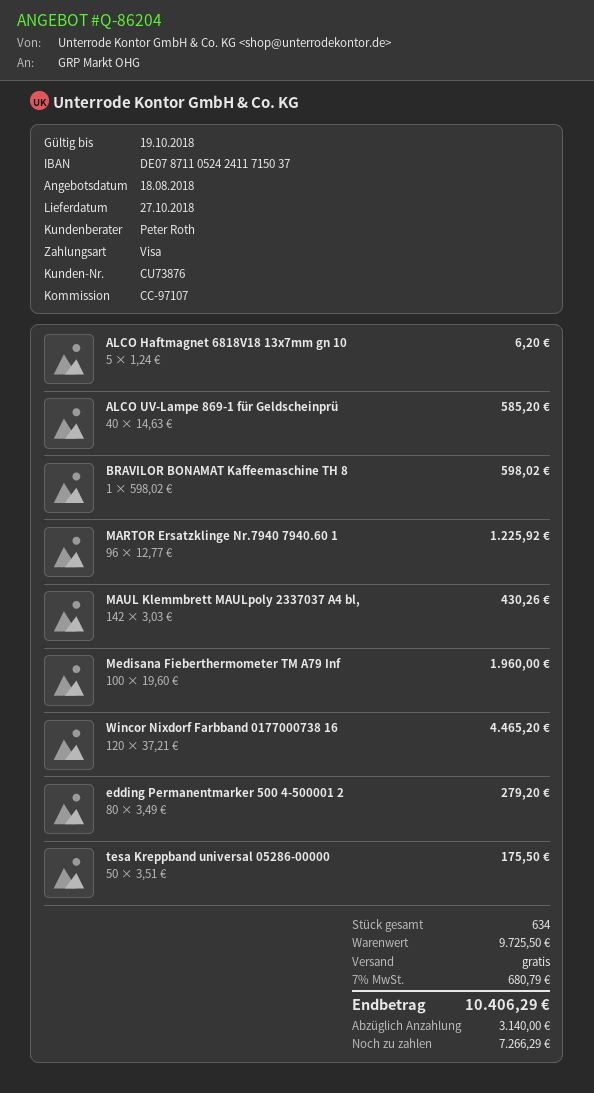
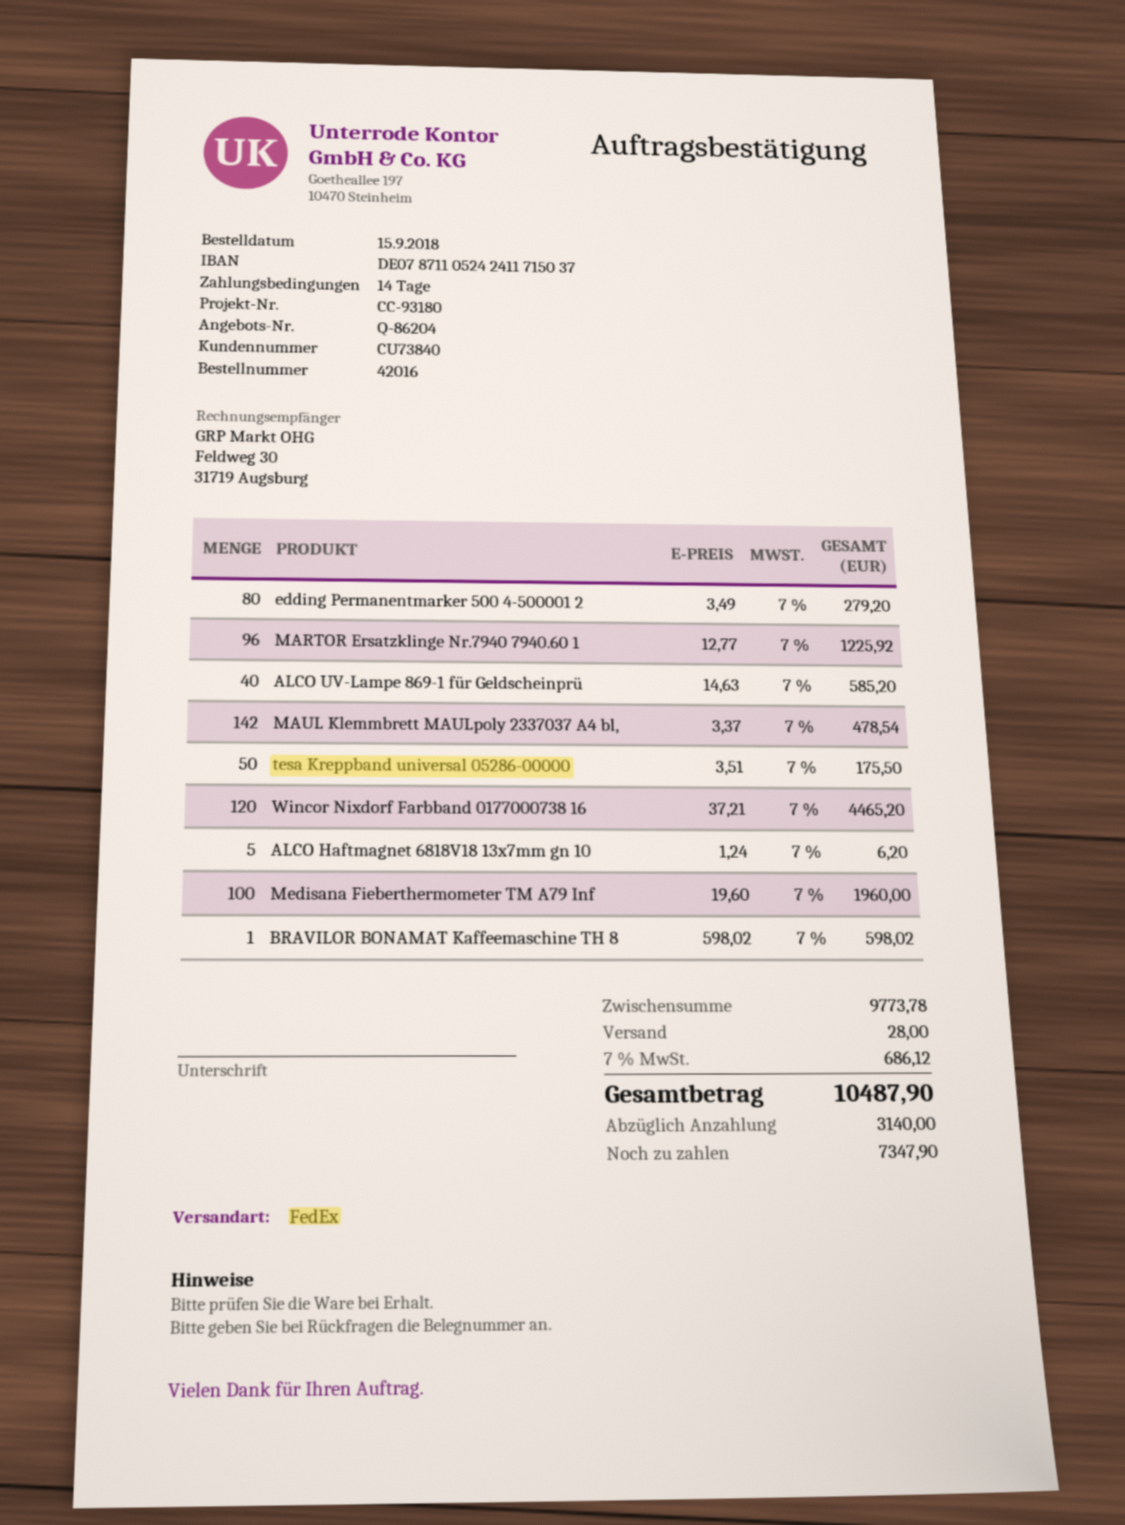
customer number: CU73876 -> CU73840
reference: CC-97107 -> CC-93180
MAUL Klemmbrett MAULpoly 2337037 A4 bl,: 142 x 3.03 = 430.26 -> 142 x 3.37 = 478.54
subtotal: 9725.50 -> 9773.78
shipping: 0.00 -> 28.00
tax: 7% = 680.79 -> 7% = 686.12
total: 10406.29 -> 10487.90
balance: 7266.29 -> 7347.90

